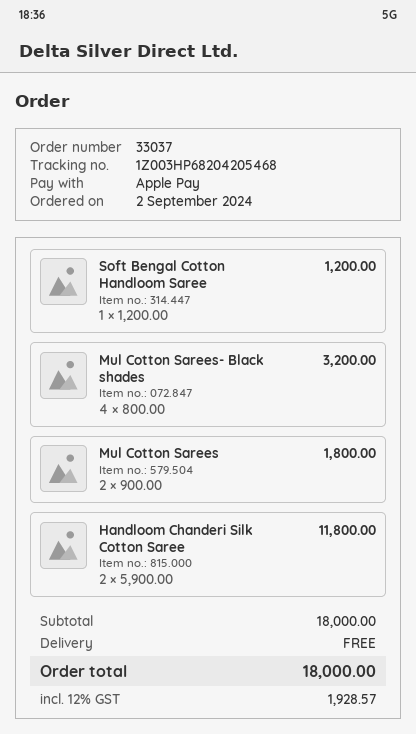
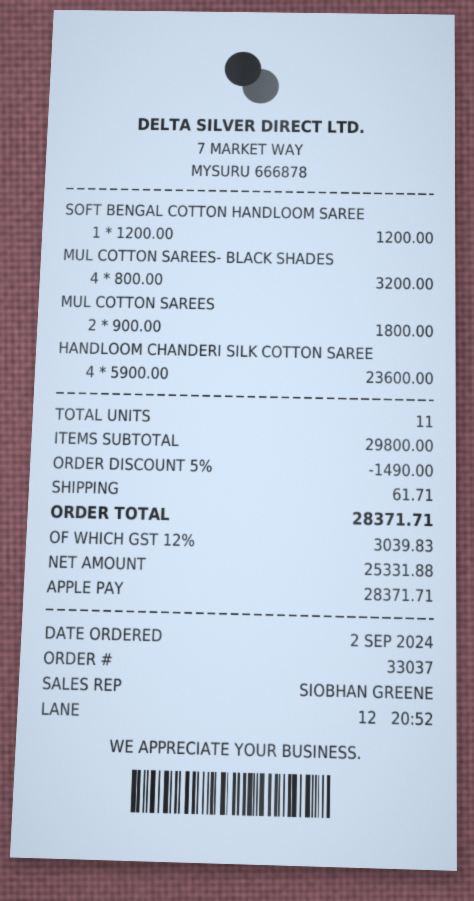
Handloom Chanderi Silk Cotton Saree: 2 x 5900.00 = 11800.00 -> 4 x 5900.00 = 23600.00
subtotal: 18000.00 -> 29800.00
discount: none -> 5% = 1490.00
shipping: 0.00 -> 61.71
tax: 12% = 1928.57 -> 12% = 3039.83
total: 18000.00 -> 28371.71

